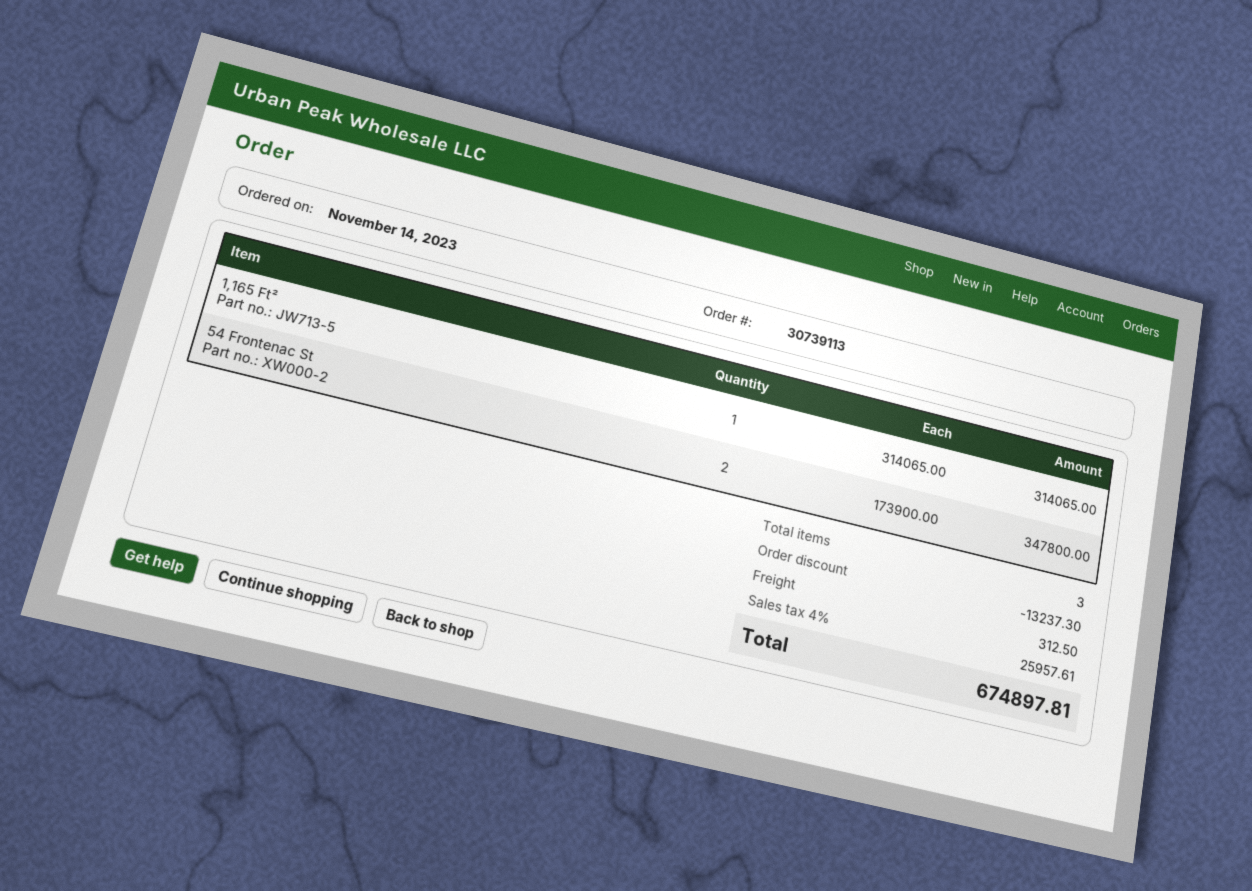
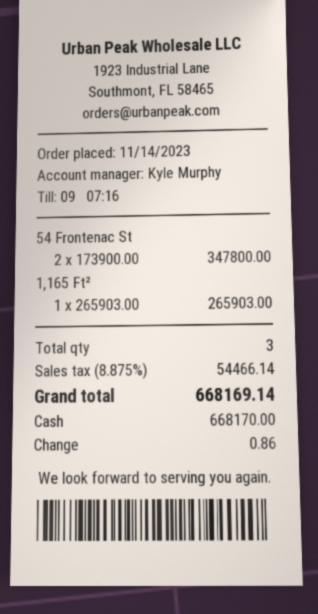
1,165 Ft²: 1 x 314065.00 = 314065.00 -> 1 x 265903.00 = 265903.00
discount: 13237.30 -> none
shipping: 312.50 -> none
tax: 4% = 25957.61 -> 8.875% = 54466.14
total: 674897.81 -> 668169.14

